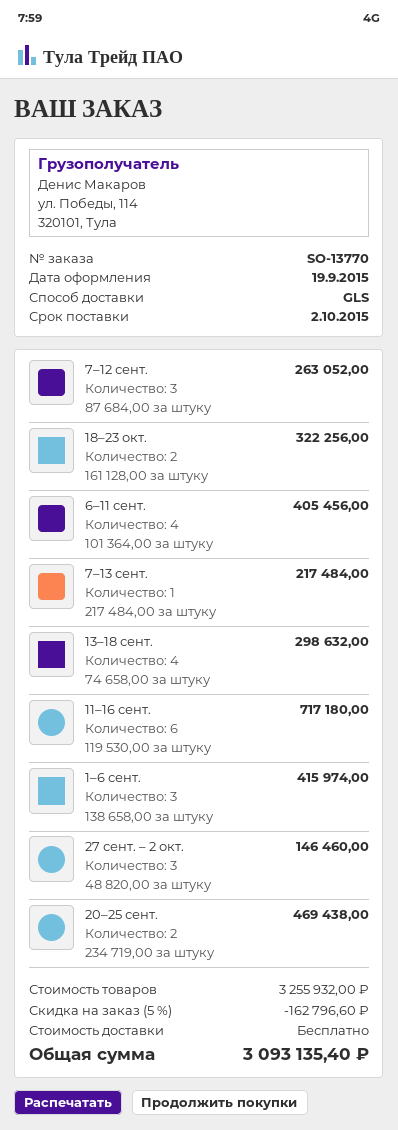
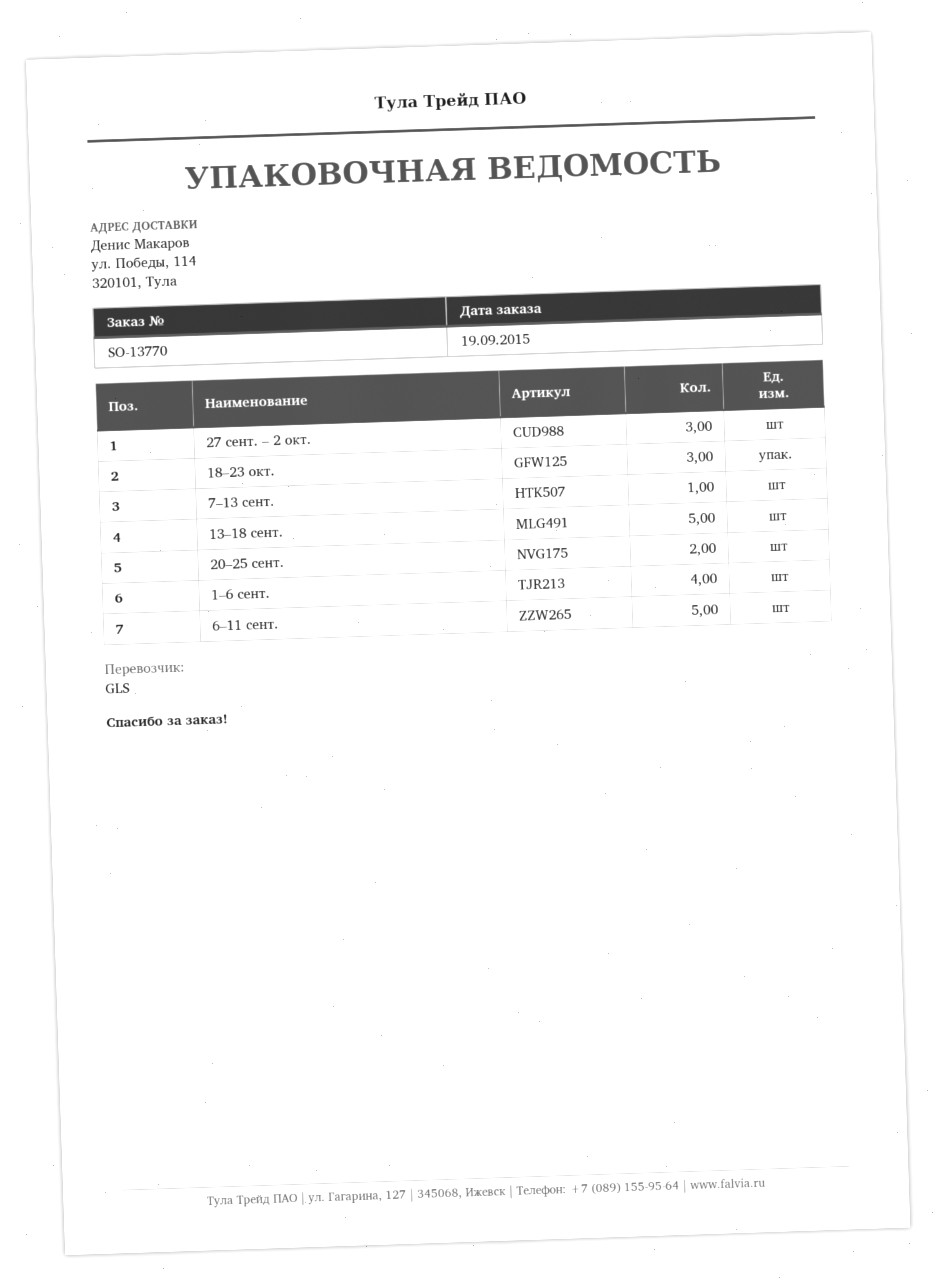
7–12 сент.: 3 -> none
18–23 окт.: 2 -> 3
6–11 сент.: 4 -> 5
13–18 сент.: 4 -> 5
11–16 сент.: 6 -> none
1–6 сент.: 3 -> 4

